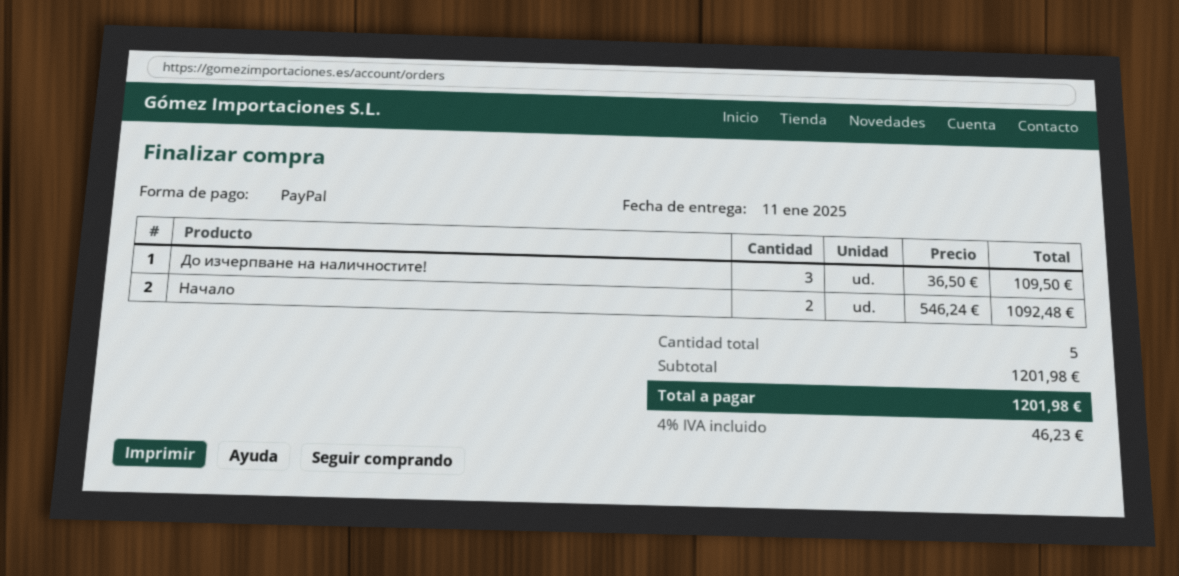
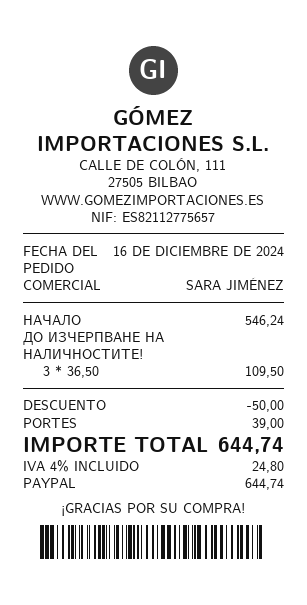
Начало: 2 x 546.24 = 1092.48 -> 1 x 546.24 = 546.24
discount: none -> 50.00
shipping: none -> 39.00
tax: 4% = 46.23 -> 4% = 24.80
total: 1201.98 -> 644.74

